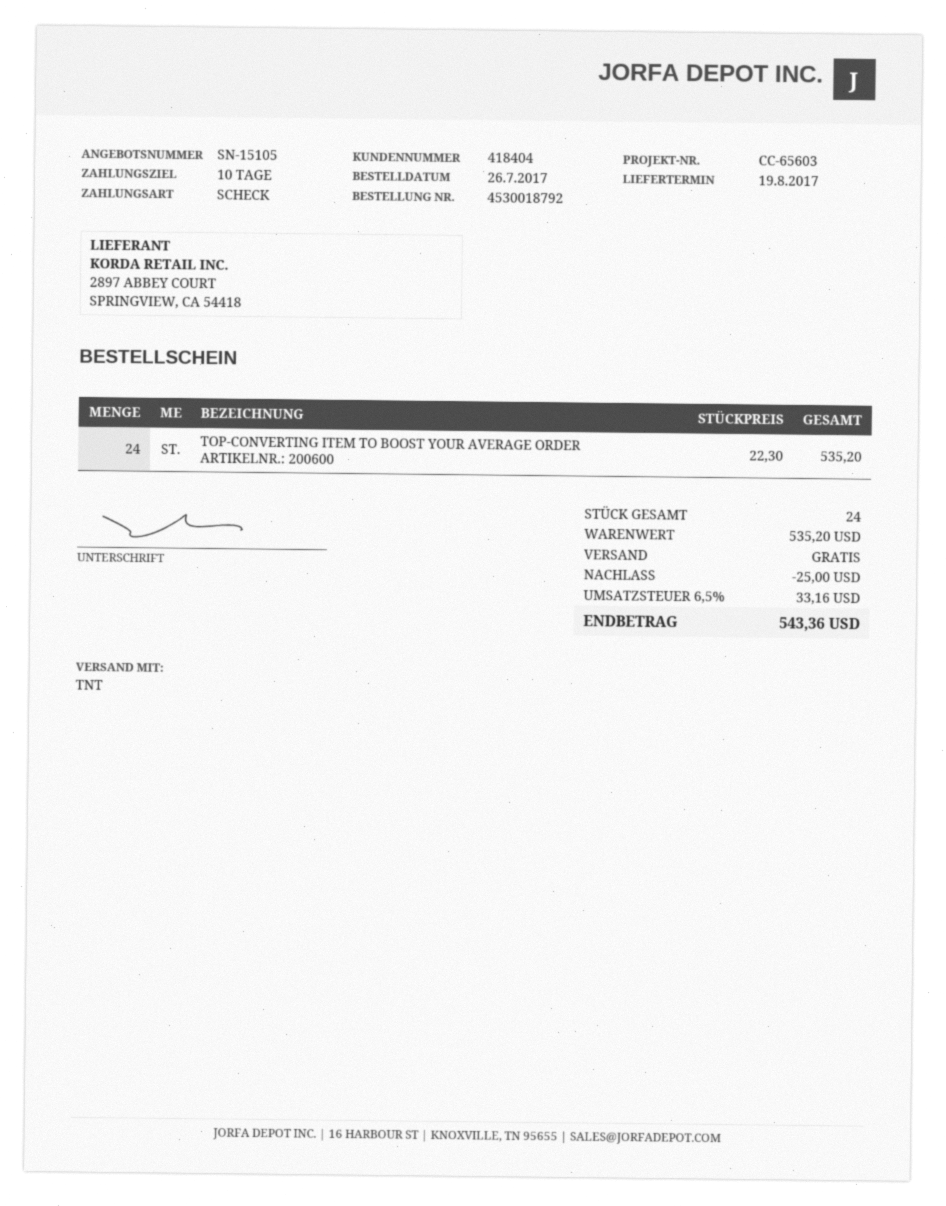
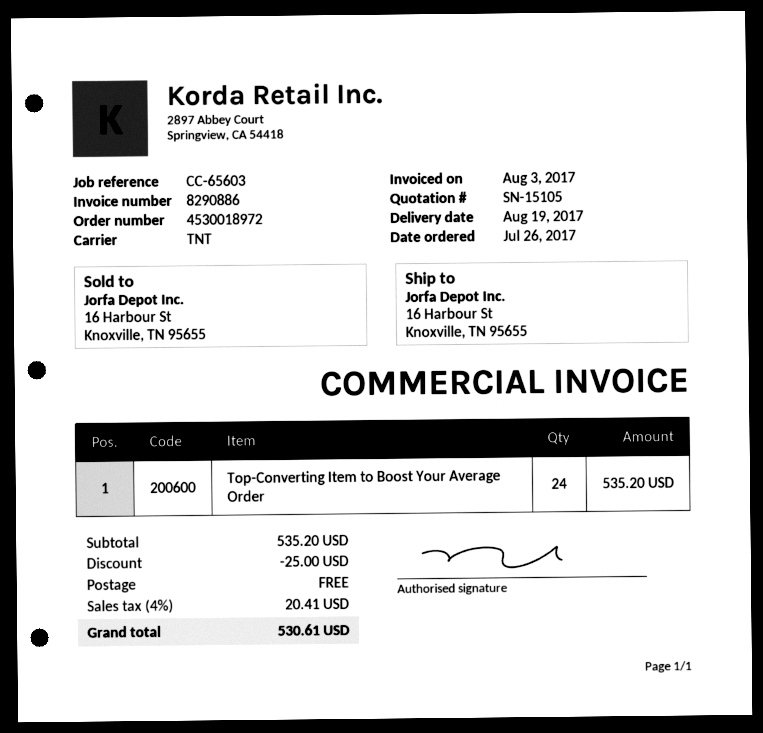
order number: 4530018792 -> 4530018972
tax: 6.5% = 33.16 -> 4% = 20.41
total: 543.36 -> 530.61

